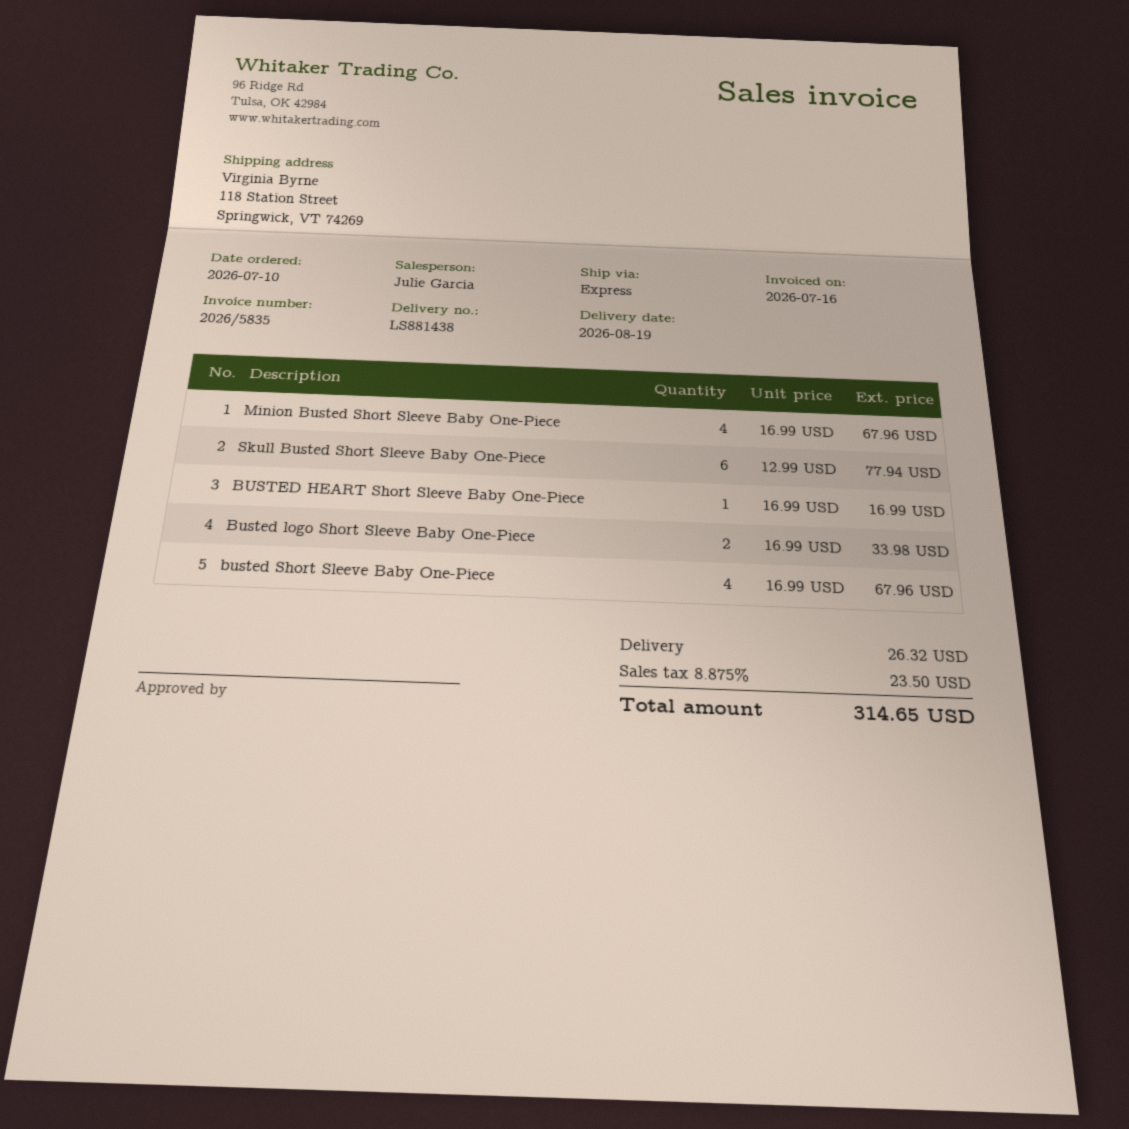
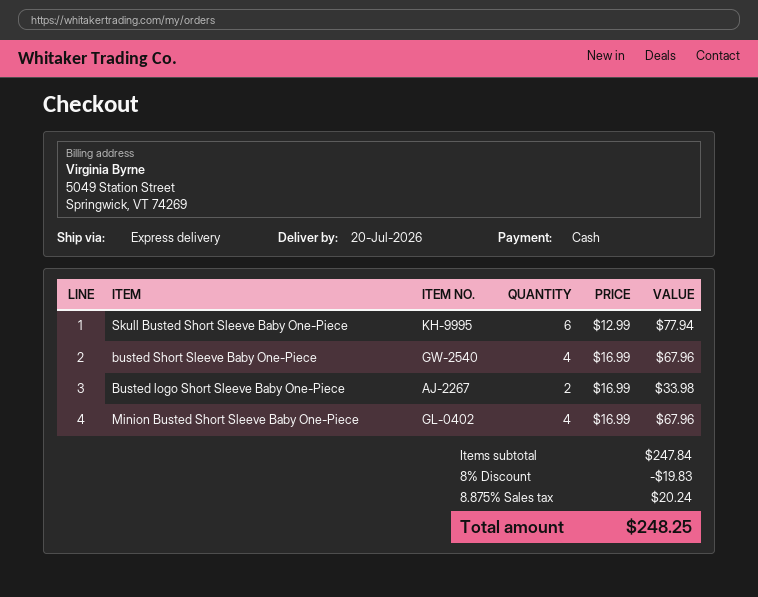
delivery date: 2026-08-19 -> 2026-07-20
BUSTED HEART Short Sleeve Baby One-Piece: 1 x 16.99 = 16.99 -> none
discount: none -> 8% = 19.83
shipping: 26.32 -> none
tax: 8.875% = 23.50 -> 8.875% = 20.24
total: 314.65 -> 248.25

